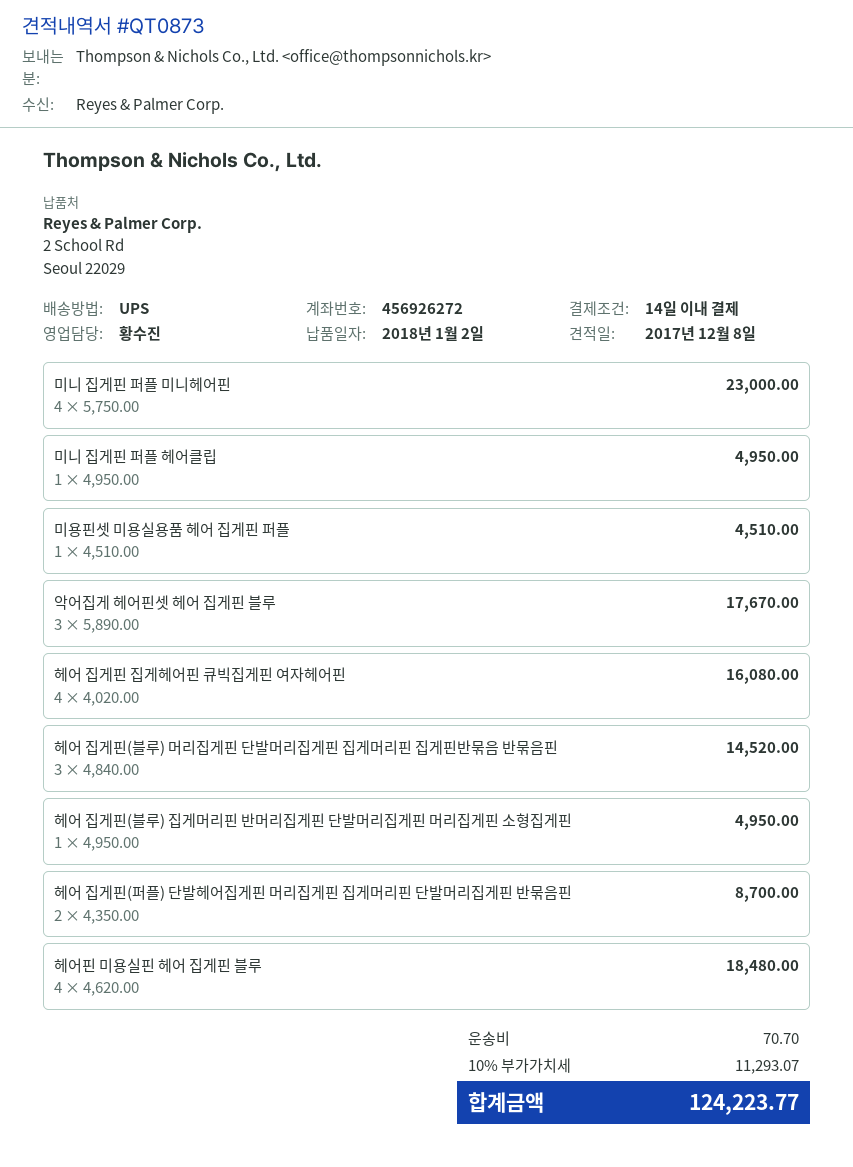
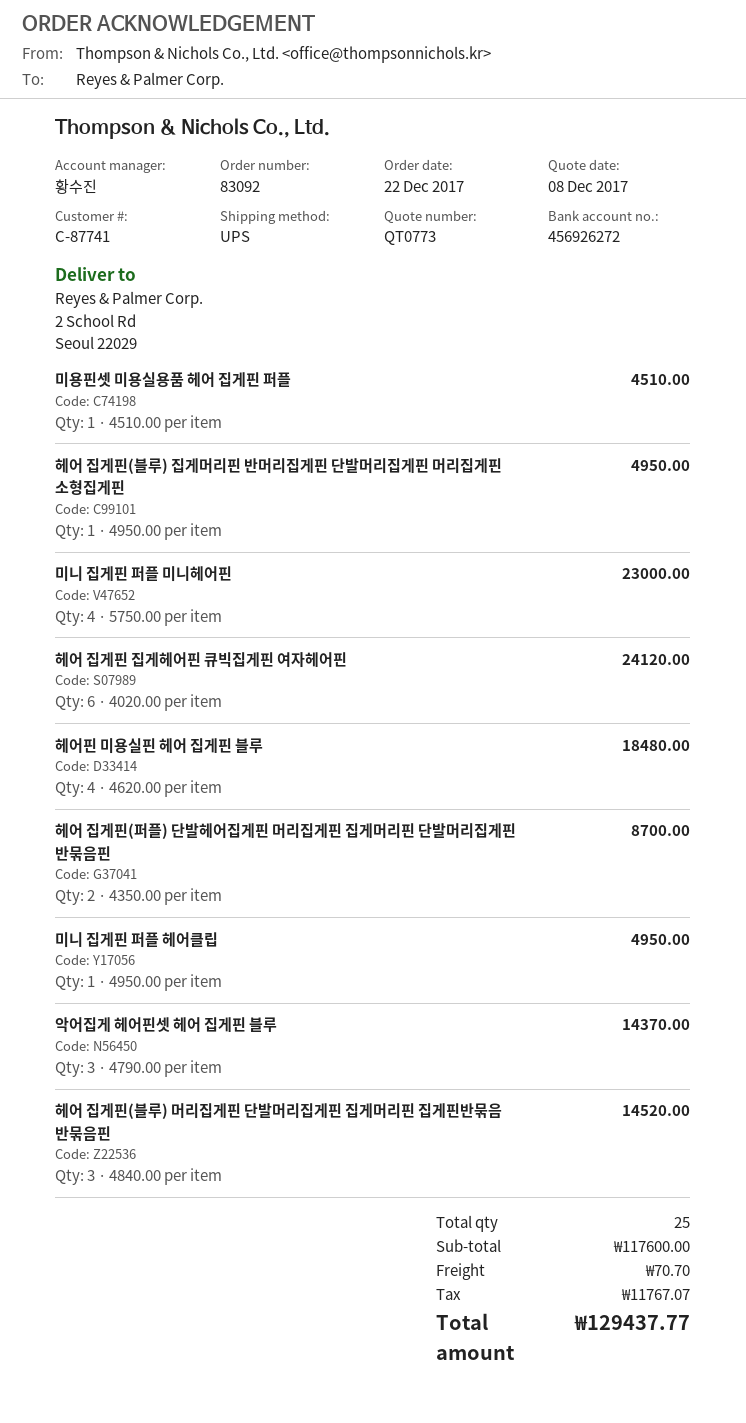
quote number: QT0873 -> QT0773
악어집게 헤어핀셋 헤어 집게핀 블루: 3 x 5890.00 = 17670.00 -> 3 x 4790.00 = 14370.00
헤어 집게핀 집게헤어핀 큐빅집게핀 여자헤어핀: 4 x 4020.00 = 16080.00 -> 6 x 4020.00 = 24120.00
tax: 11293.07 -> 11767.07
total: 124223.77 -> 129437.77

